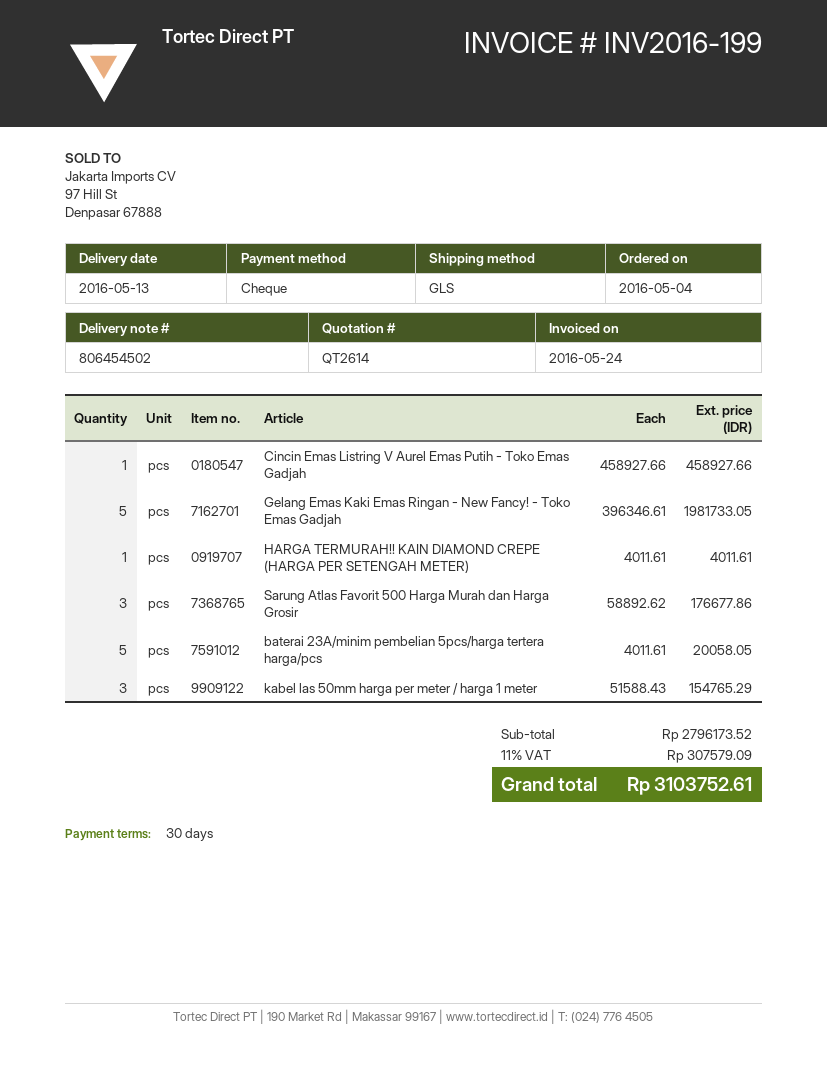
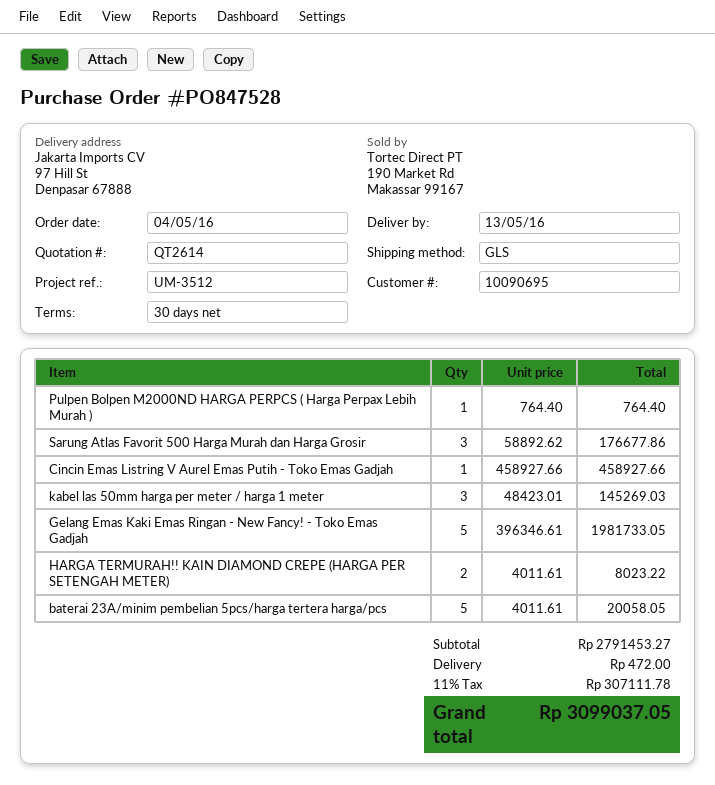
HARGA TERMURAH!! KAIN DIAMOND CREPE (HARGA PER SETENGAH METER): 1 x 4011.61 = 4011.61 -> 2 x 4011.61 = 8023.22
kabel las 50mm harga per meter / harga 1 meter: 3 x 51588.43 = 154765.29 -> 3 x 48423.01 = 145269.03
Pulpen Bolpen M2000ND HARGA PERPCS ( Harga Perpax Lebih Murah ): none -> 1 x 764.40 = 764.40
subtotal: 2796173.52 -> 2791453.27
shipping: none -> 472.00
tax: 11% = 307579.09 -> 11% = 307111.78
total: 3103752.61 -> 3099037.05

